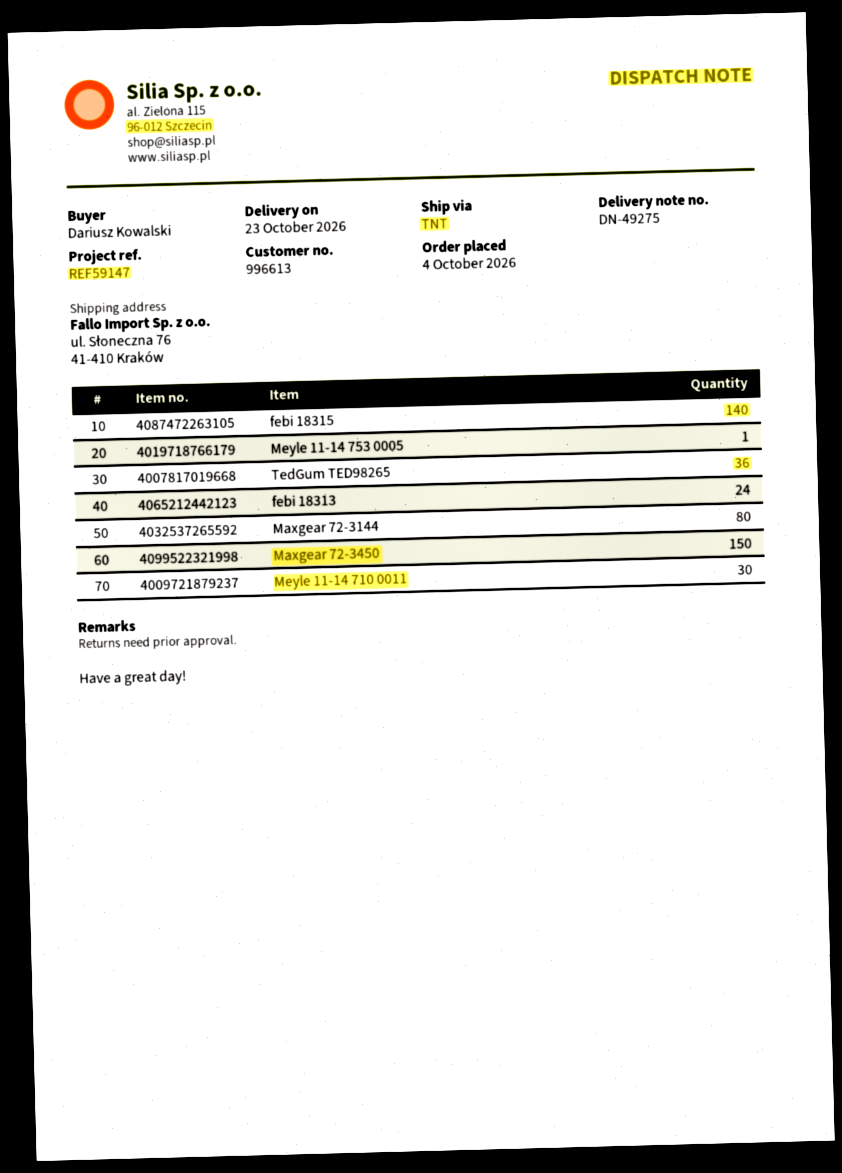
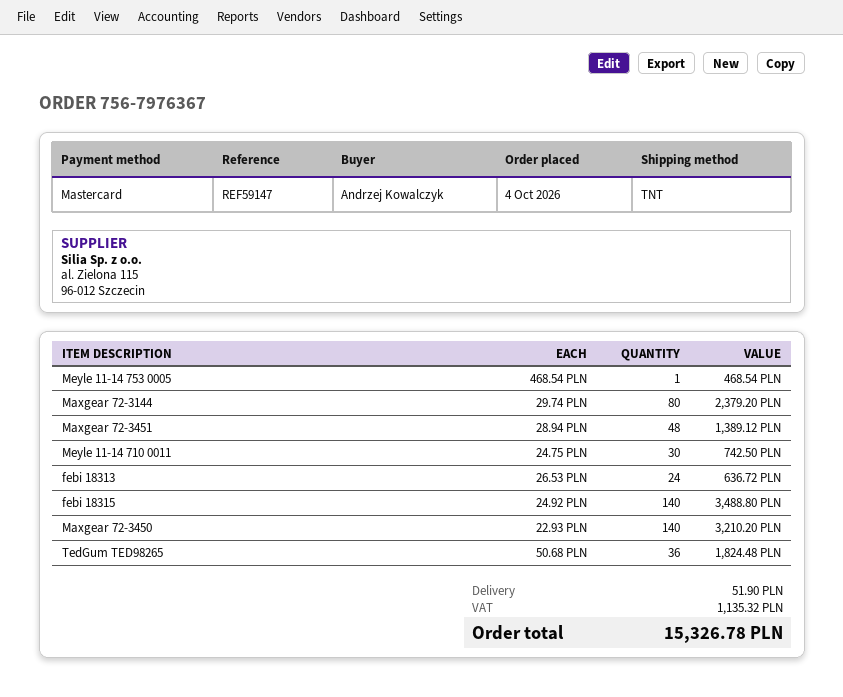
ordered by: Dariusz Kowalski -> Andrzej Kowalczyk
Maxgear 72-3450: 150 -> 140
Maxgear 72-3451: none -> 48

